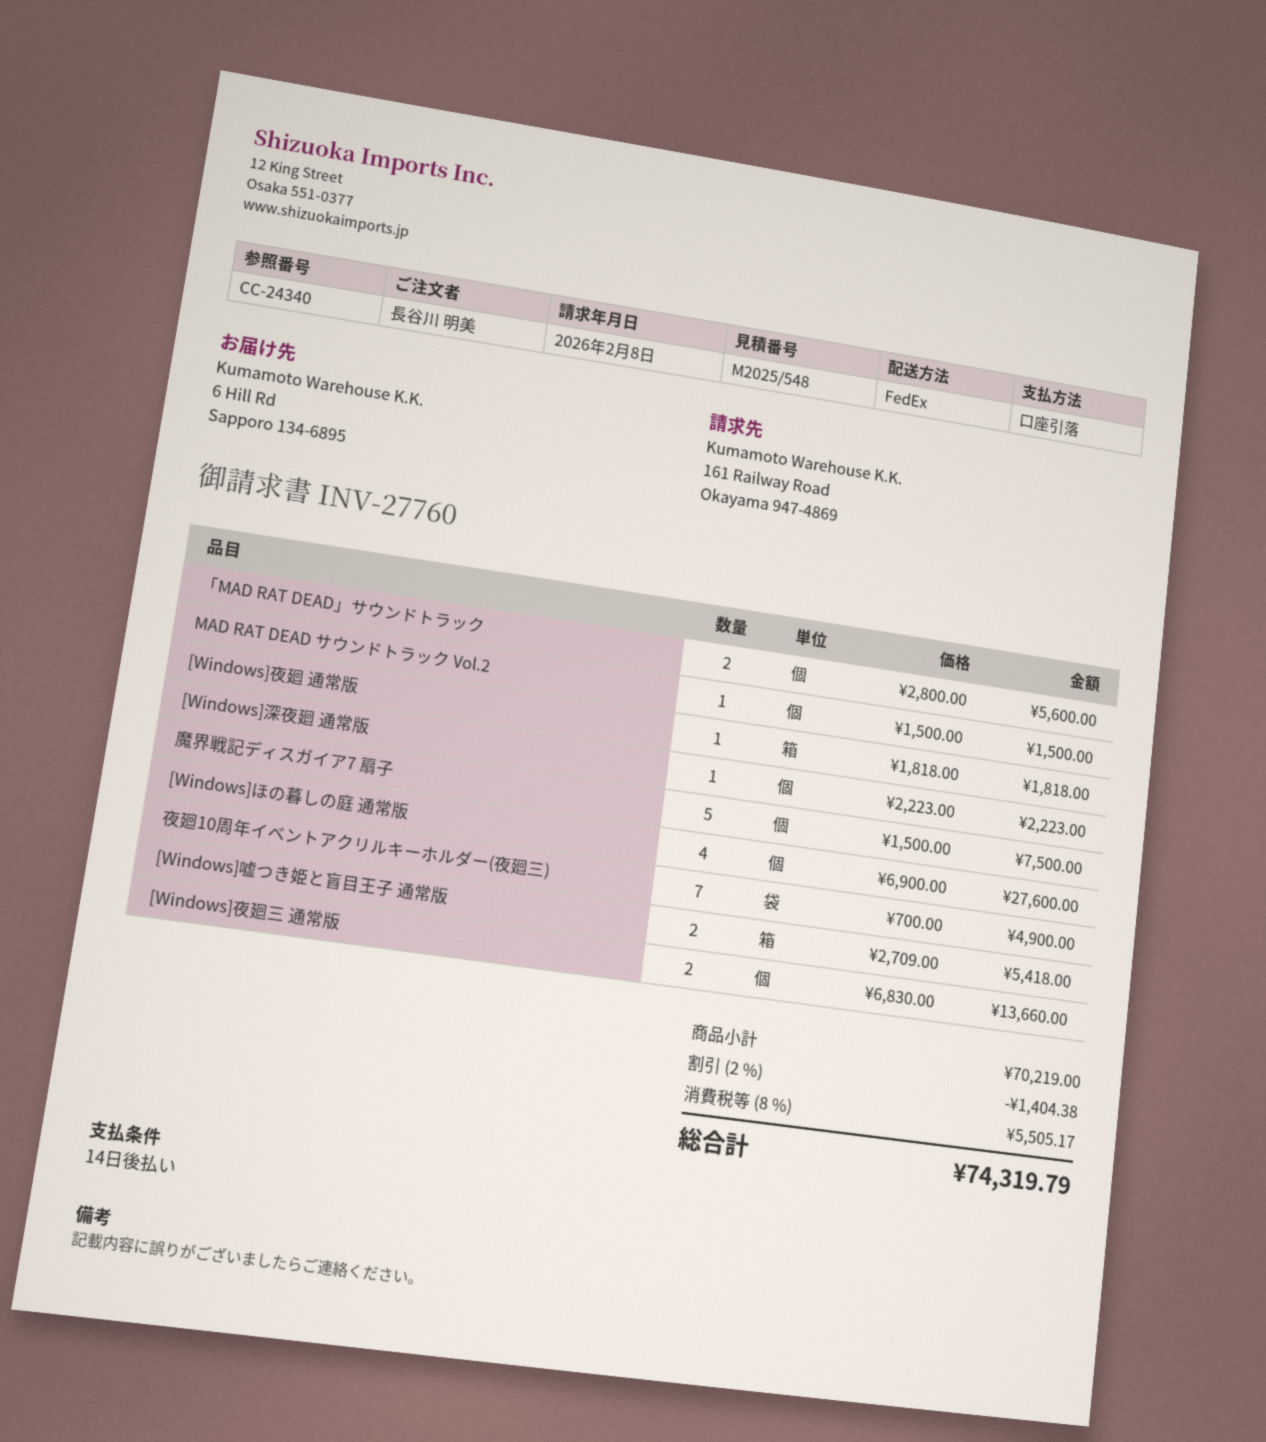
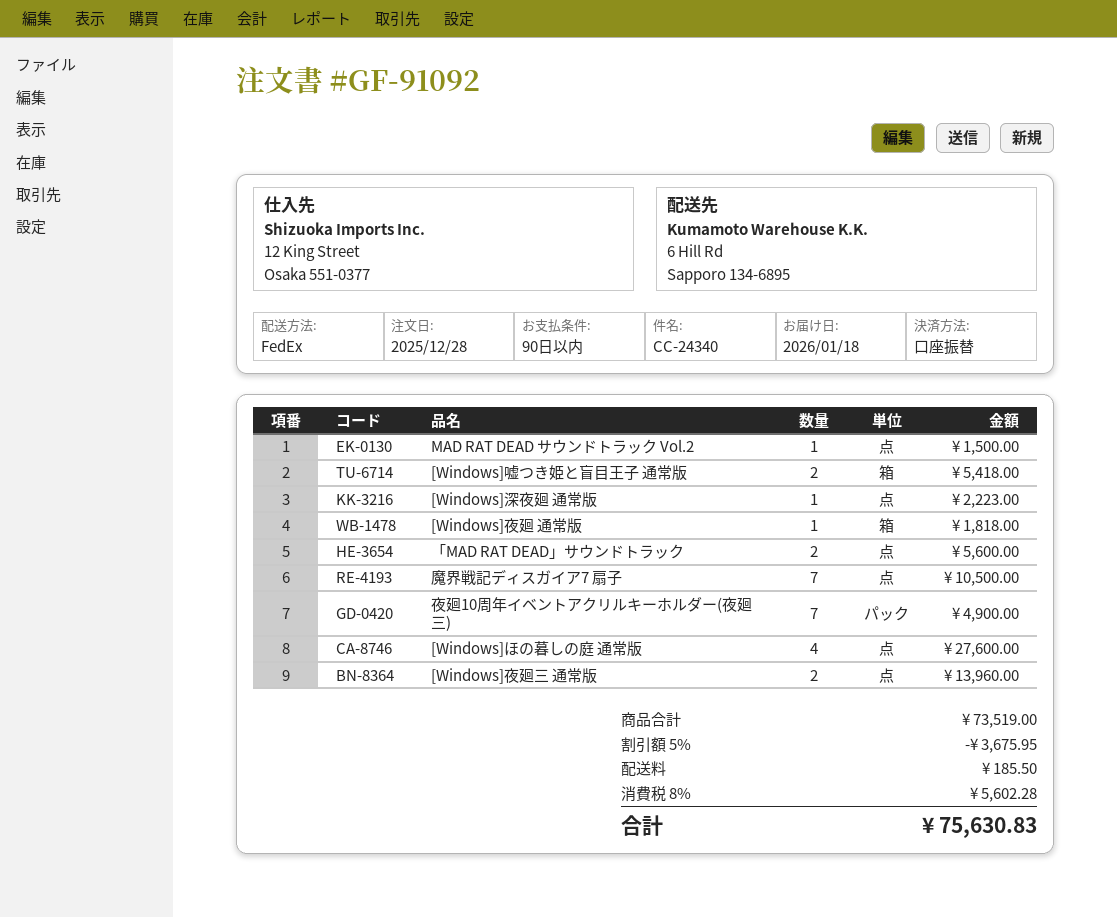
payment terms: 14 days -> 90 days
魔界戦記ディスガイア7 扇子: 5 for 7500.00 -> 7 for 10500.00
[Windows]夜廻三 通常版: 2 for 13660.00 -> 2 for 13960.00
subtotal: 70219.00 -> 73519.00
discount: 2% = 1404.38 -> 5% = 3675.95
shipping: none -> 185.50
tax: 8% = 5505.17 -> 8% = 5602.28
total: 74319.79 -> 75630.83

